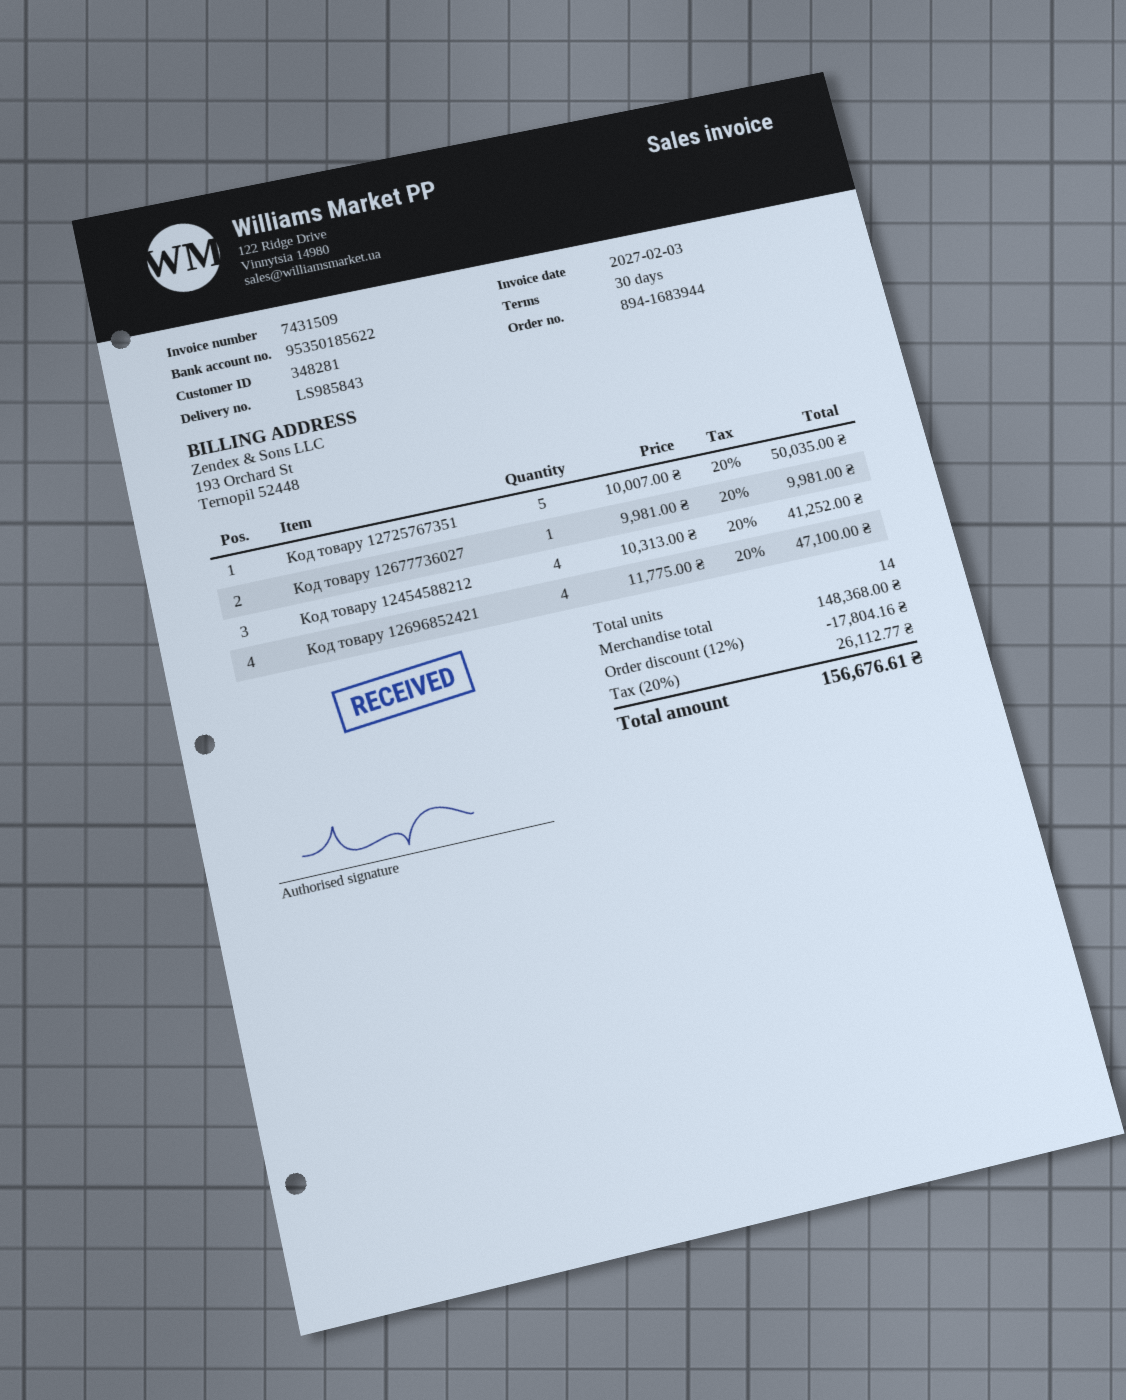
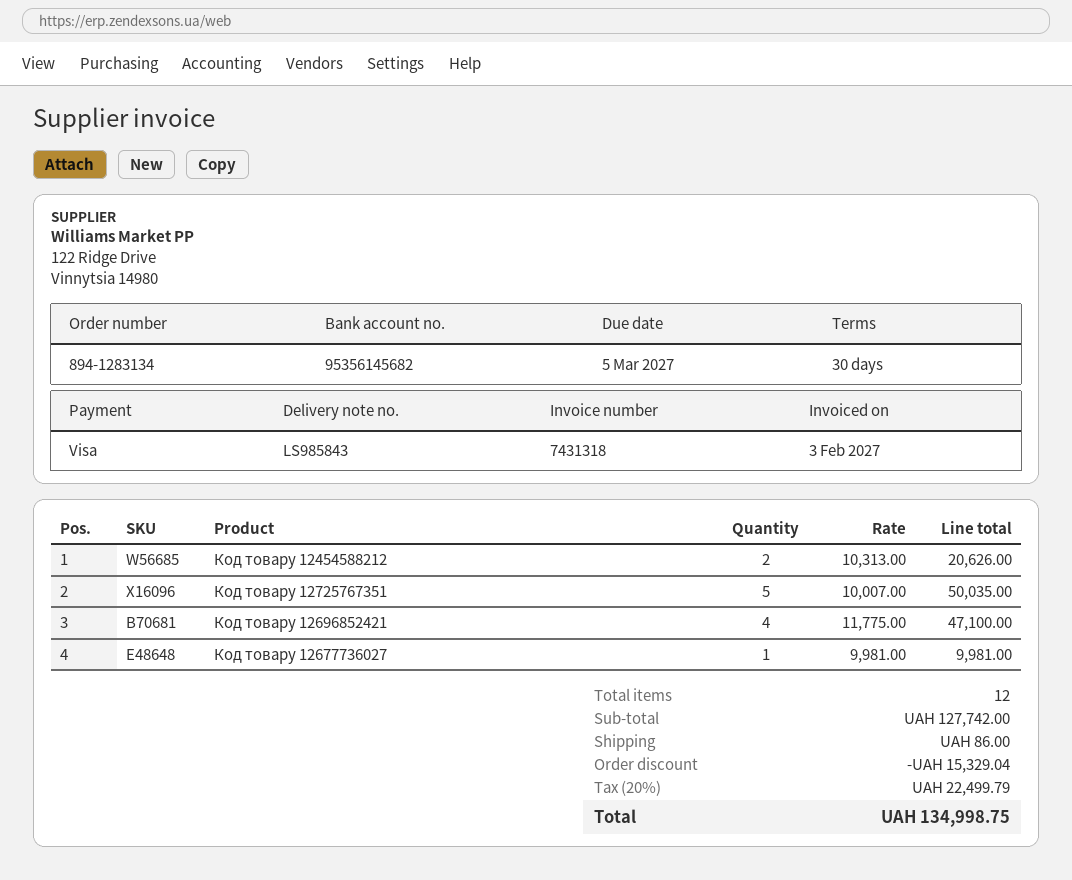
order number: 894-1683944 -> 894-1283134
invoice number: 7431509 -> 7431318
bank account: 95350185622 -> 95356145682
Код товару 12454588212: 4 x 10313.00 = 41252.00 -> 2 x 10313.00 = 20626.00
total quantity: 14 -> 12
subtotal: 148368.00 -> 127742.00
discount: 17804.16 -> 15329.04
shipping: none -> 86.00
tax: 20% = 26112.77 -> 20% = 22499.79
total: 156676.61 -> 134998.75

